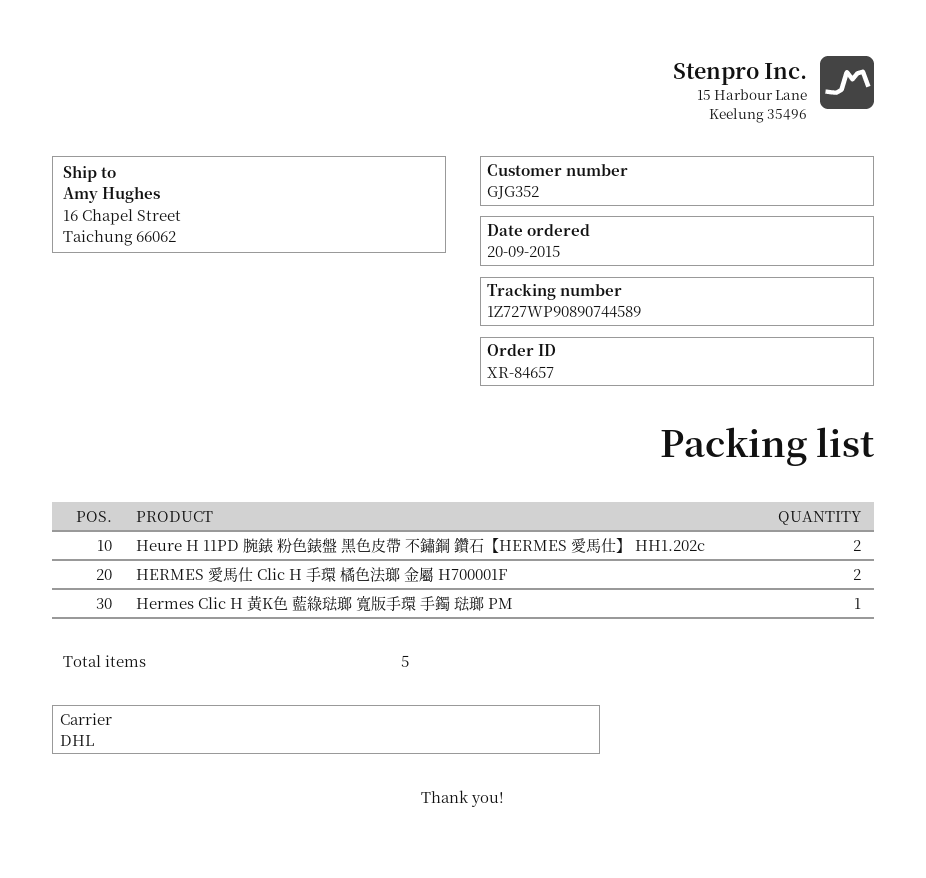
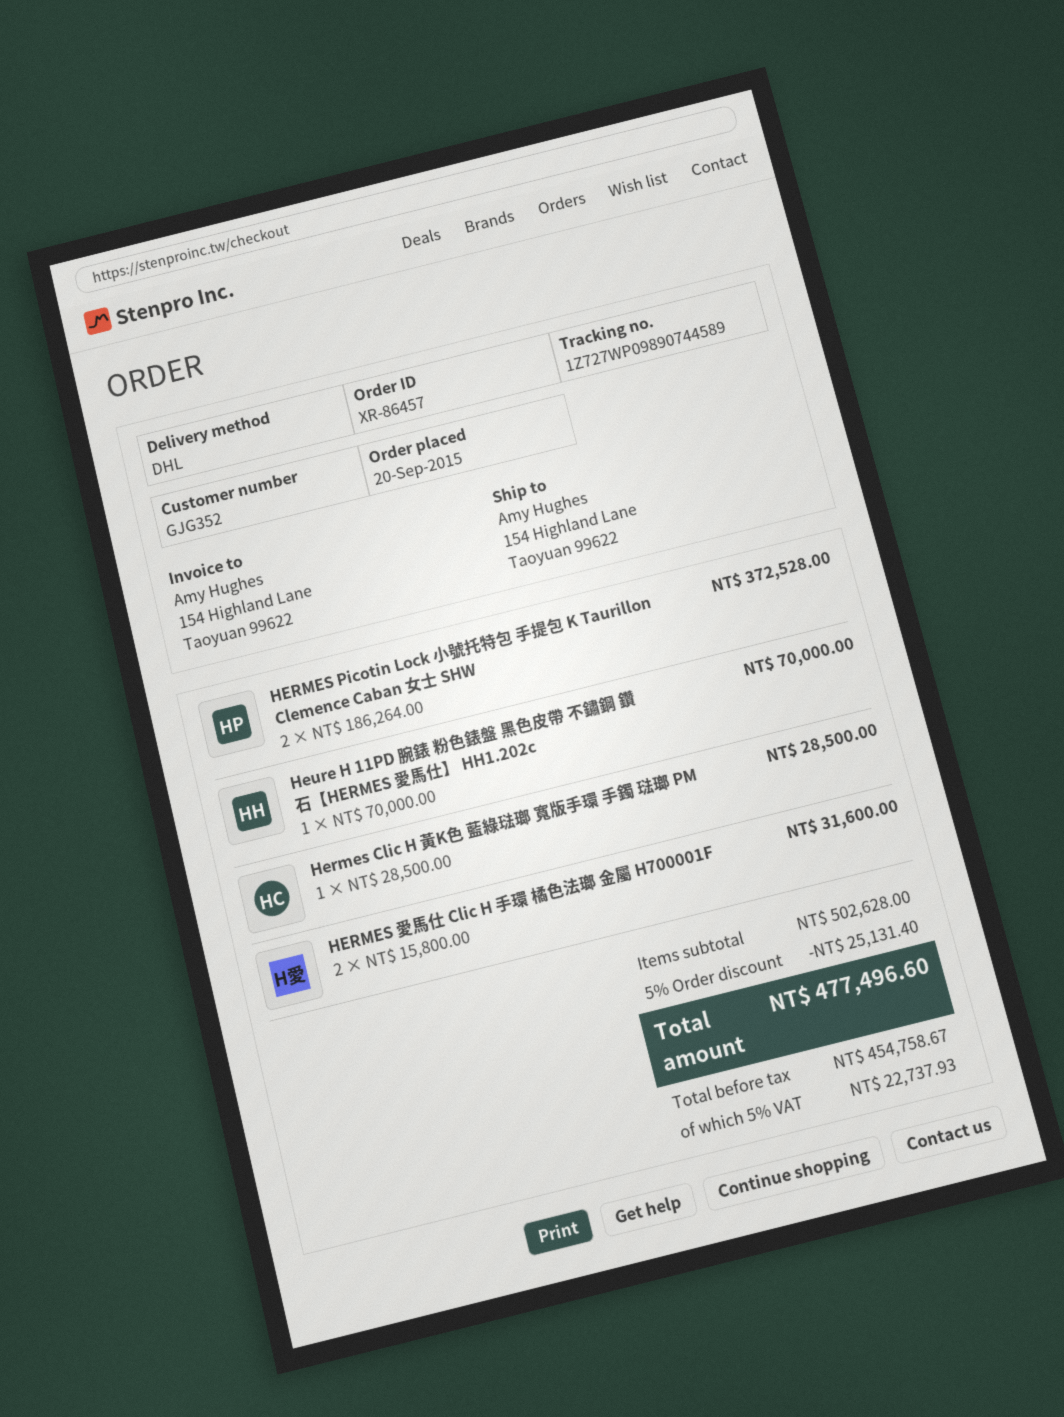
order number: XR-84657 -> XR-86457
tracking number: 1Z727WP90890744589 -> 1Z727WP09890744589
ship to: 16 Chapel Street, Taichung 66062 -> 154 Highland Lane, Taoyuan 99622
Heure H 11PD 腕錶 粉色錶盤 黑色皮帶 不鏽鋼 鑽石【HERMES 愛馬仕】 HH1.202c: 2 -> 1
HERMES Picotin Lock 小號托特包 手提包 K Taurillon Clemence Caban 女士 SHW: none -> 2

